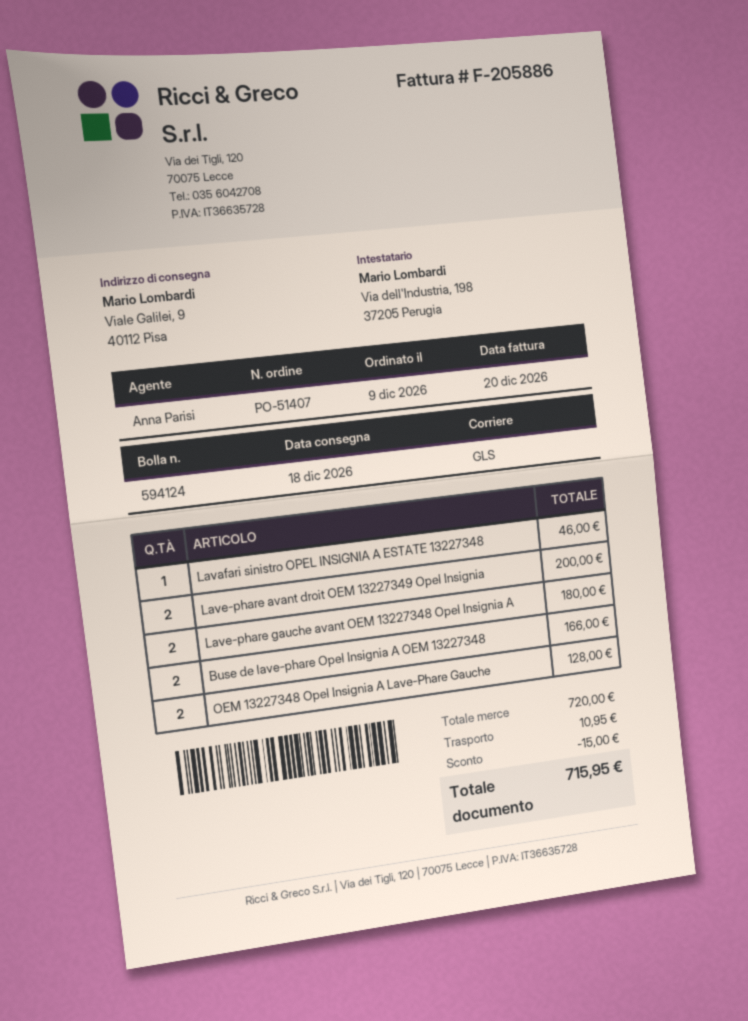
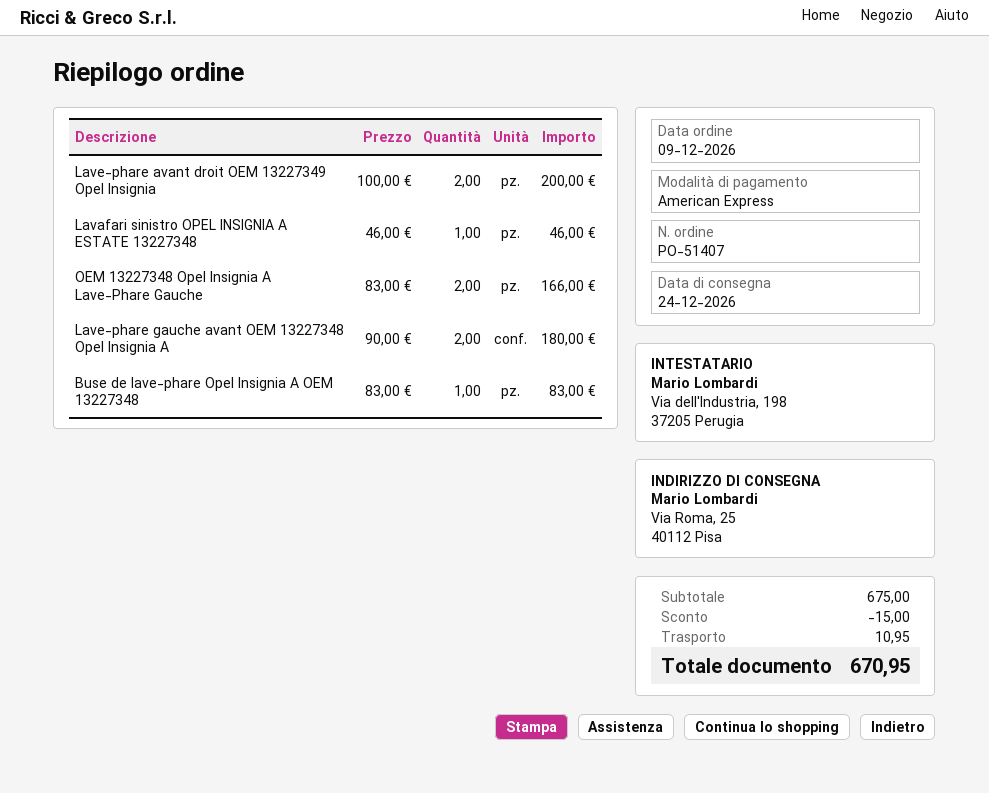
delivery date: 2026-12-18 -> 2026-12-24
ship to: Viale Galilei, 9, 40112 Pisa -> Via Roma, 25, 40112 Pisa
Buse de lave-phare Opel Insignia A OEM 13227348: 2 for 166.00 -> 1 for 83.00
OEM 13227348 Opel Insignia A Lave-Phare Gauche: 2 for 128.00 -> 2 for 166.00
subtotal: 720.00 -> 675.00
total: 715.95 -> 670.95

